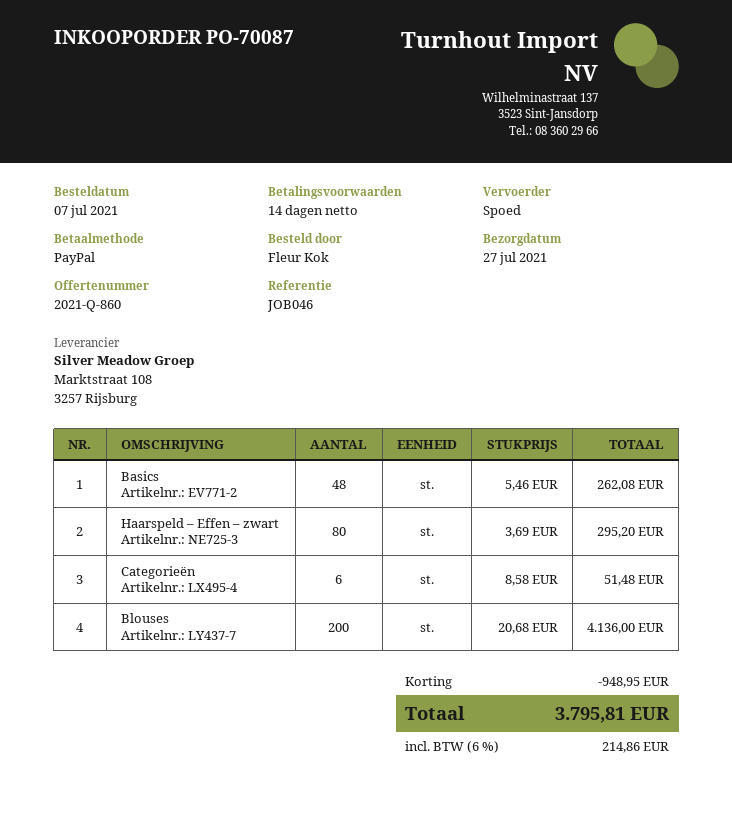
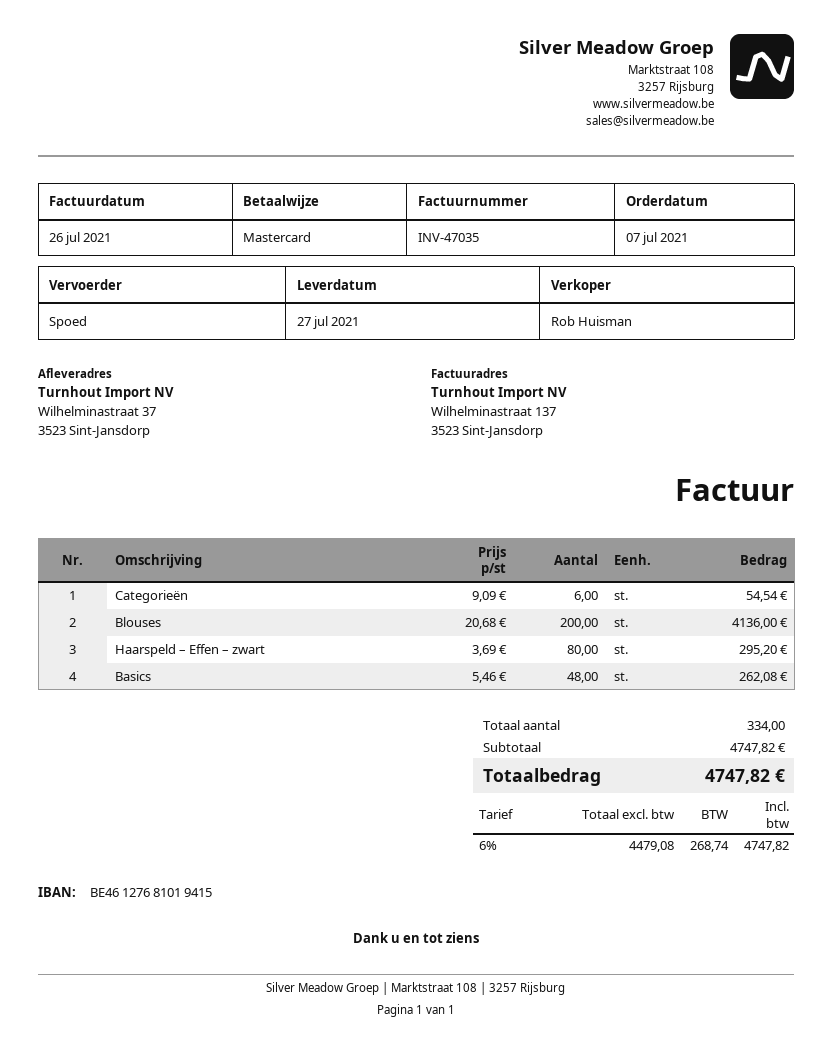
payment method: PayPal -> Mastercard
Categorieën: 6 x 8.58 = 51.48 -> 6 x 9.09 = 54.54
discount: 948.95 -> none
tax: 6% = 214.86 -> 6% = 268.74
total: 3795.81 -> 4747.82

